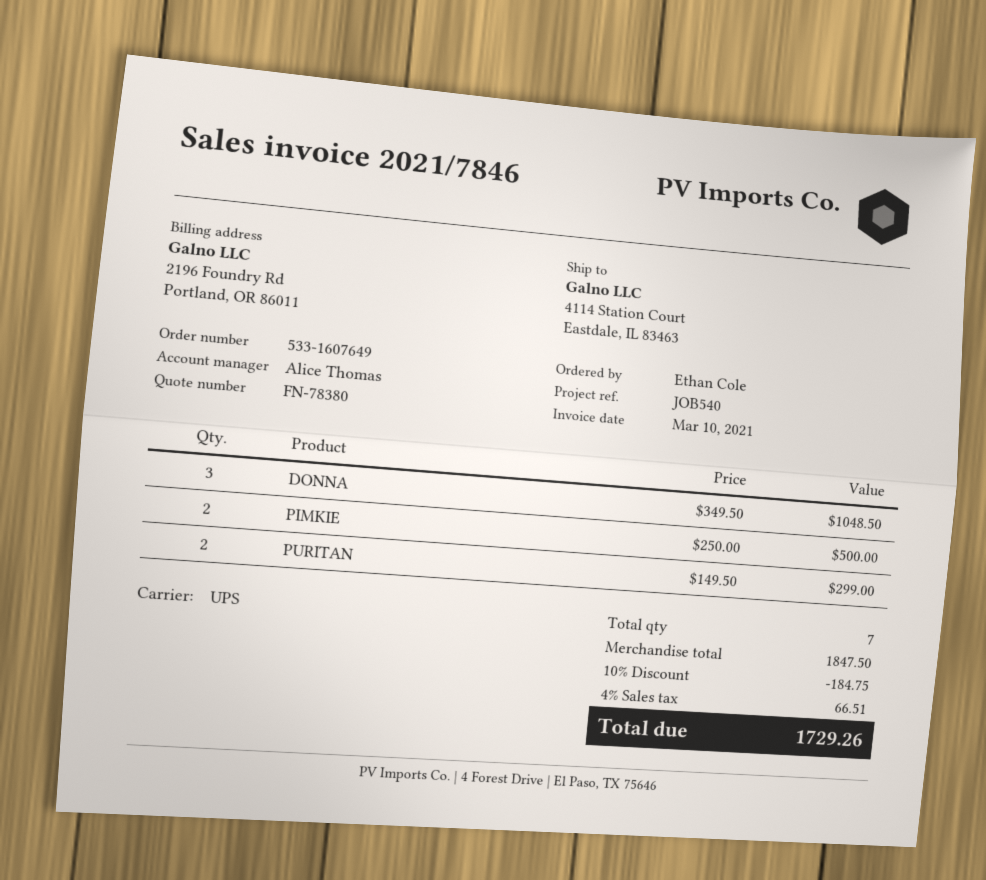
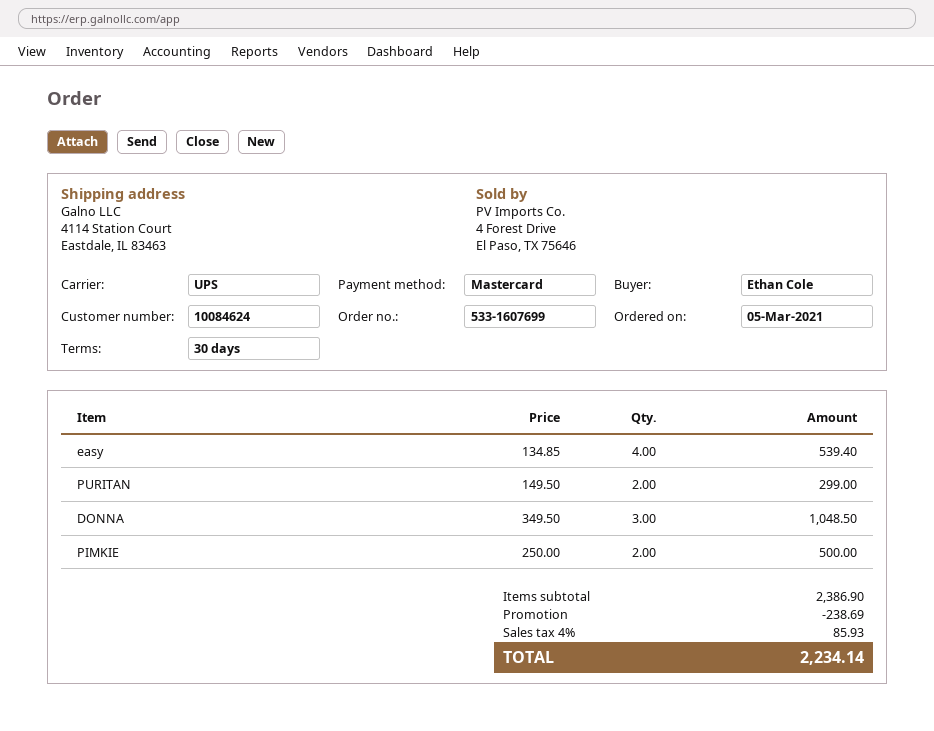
order number: 533-1607649 -> 533-1607699
easy: none -> 4 x 134.85 = 539.40
subtotal: 1847.50 -> 2386.90
discount: 184.75 -> 238.69
tax: 4% = 66.51 -> 4% = 85.93
total: 1729.26 -> 2234.14

